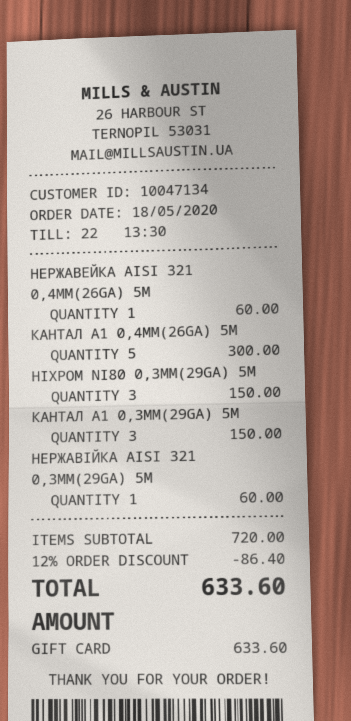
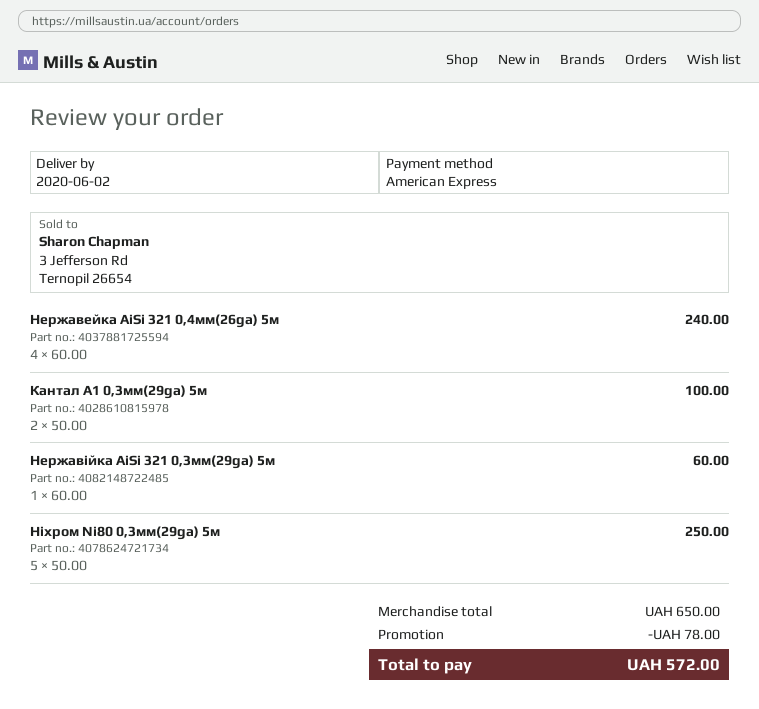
payment method: gift card -> American Express
НЕРЖАВЕЙКА AISI 321 0,4ММ(26GA) 5М: 1 for 60.00 -> 4 for 240.00
КАНТАЛ А1 0,4ММ(26GA) 5М: 5 for 300.00 -> none
НІХРОМ NI80 0,3ММ(29GA) 5М: 3 for 150.00 -> 5 for 250.00
КАНТАЛ А1 0,3ММ(29GA) 5М: 3 for 150.00 -> 2 for 100.00
subtotal: 720.00 -> 650.00
discount: 86.40 -> 78.00
total: 633.60 -> 572.00

